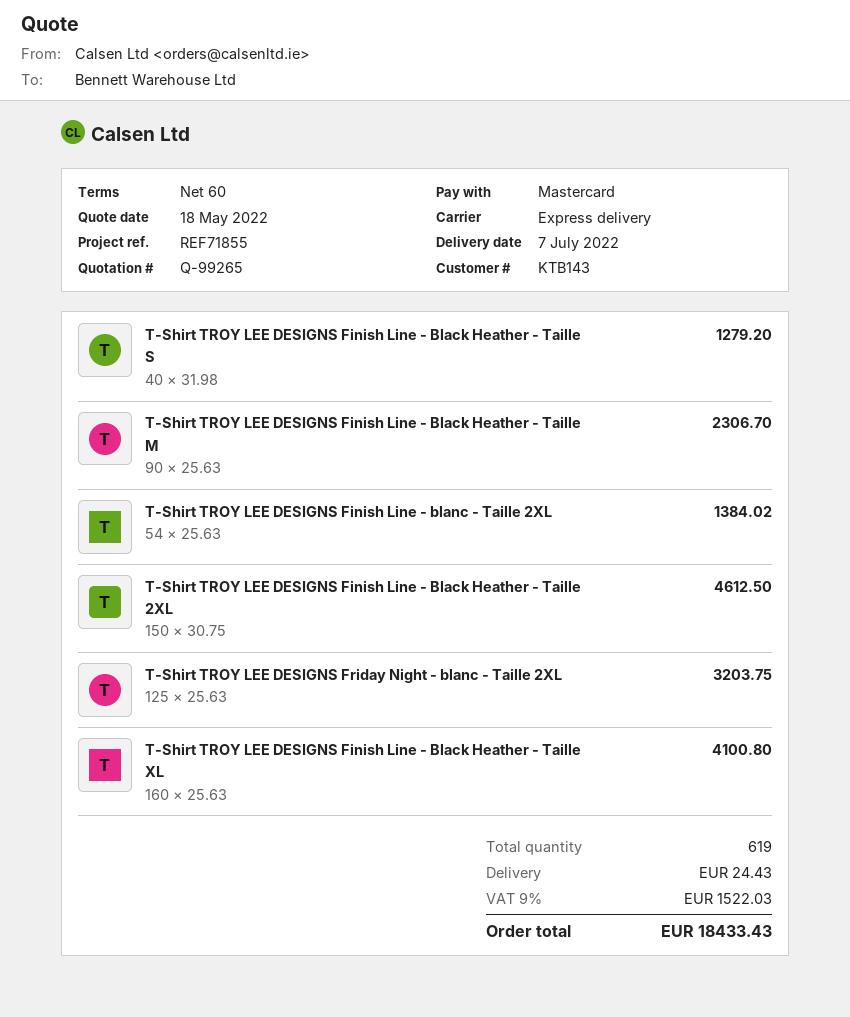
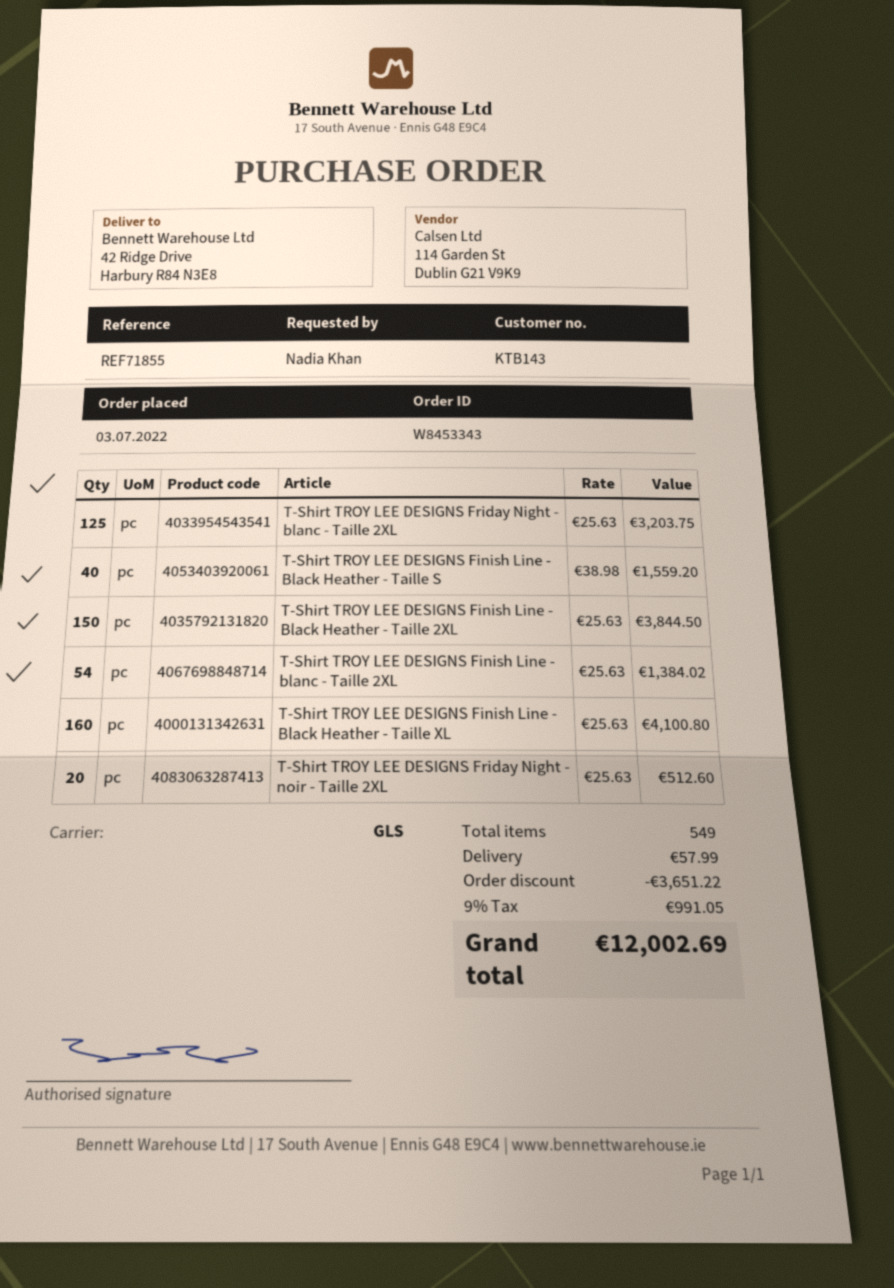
shipping method: express -> GLS
T-Shirt TROY LEE DESIGNS Finish Line - Black Heather - Taille S: 40 x 31.98 = 1279.20 -> 40 x 38.98 = 1559.20
T-Shirt TROY LEE DESIGNS Finish Line - Black Heather - Taille M: 90 x 25.63 = 2306.70 -> none
T-Shirt TROY LEE DESIGNS Finish Line - Black Heather - Taille 2XL: 150 x 30.75 = 4612.50 -> 150 x 25.63 = 3844.50
T-Shirt TROY LEE DESIGNS Friday Night - noir - Taille 2XL: none -> 20 x 25.63 = 512.60
total quantity: 619 -> 549
discount: none -> 3651.22
shipping: 24.43 -> 57.99
tax: 9% = 1522.03 -> 9% = 991.05
total: 18433.43 -> 12002.69

